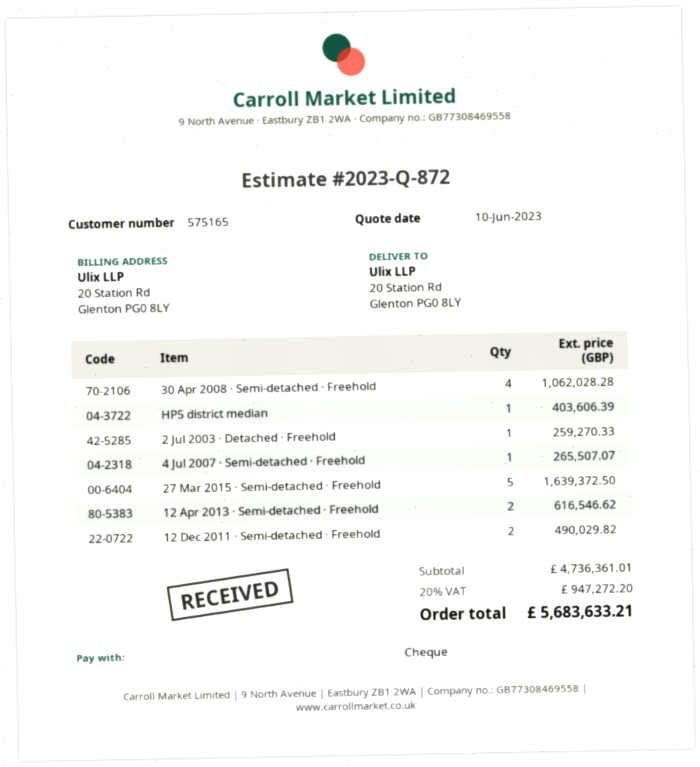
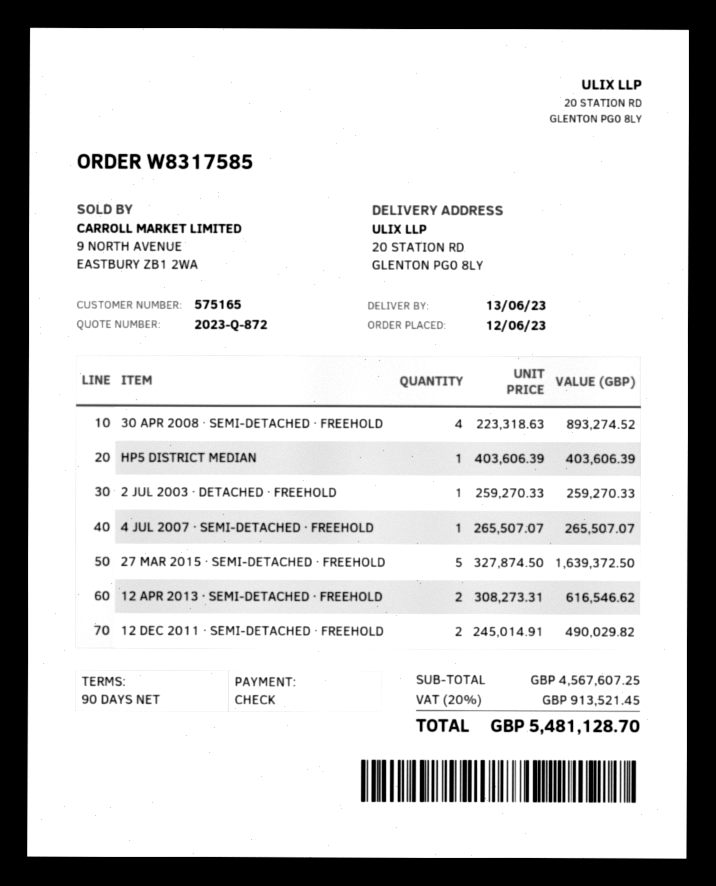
30 Apr 2008 · Semi-detached · Freehold: 4 for 1062028.28 -> 4 for 893274.52
subtotal: 4736361.01 -> 4567607.25
tax: 20% = 947272.20 -> 20% = 913521.45
total: 5683633.21 -> 5481128.70

